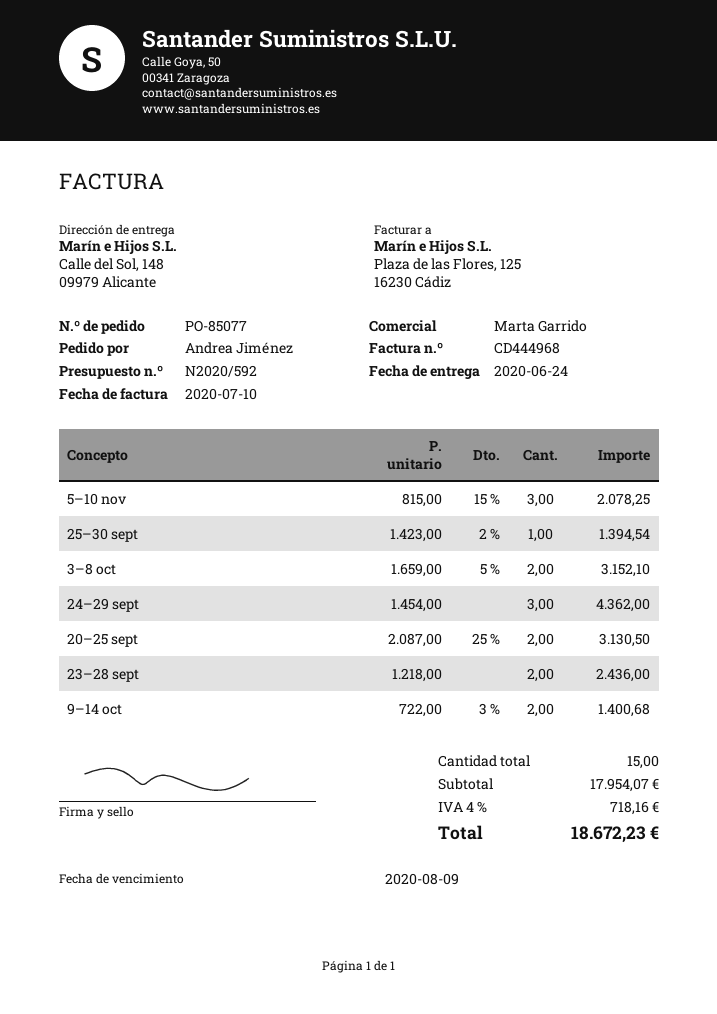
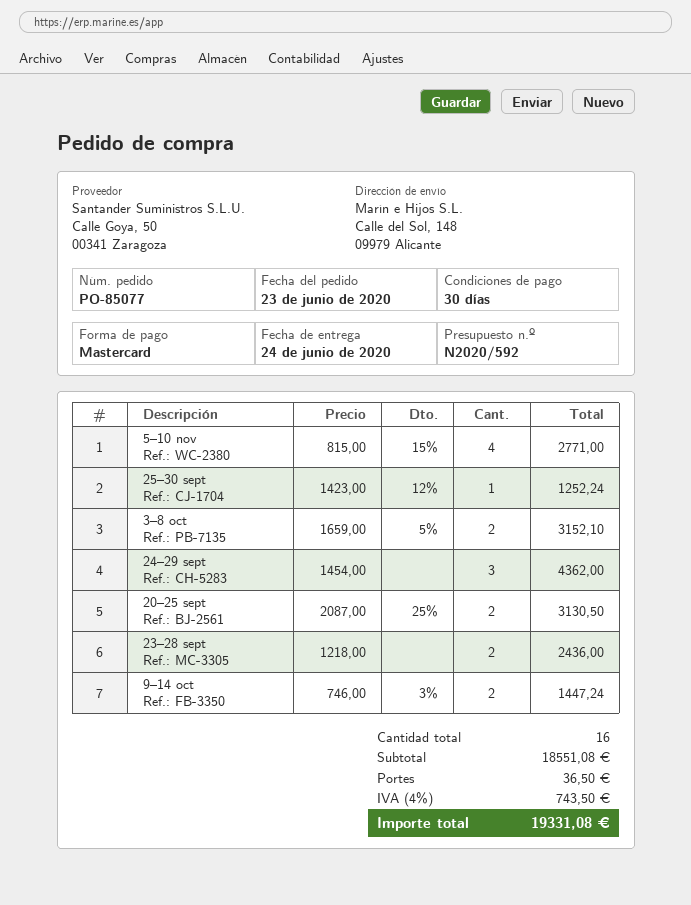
5–10 nov: 3 x 815.00 - 15% = 2078.25 -> 4 x 815.00 - 15% = 2771.00
25–30 sept: 1 x 1423.00 - 2% = 1394.54 -> 1 x 1423.00 - 12% = 1252.24
9–14 oct: 2 x 722.00 - 3% = 1400.68 -> 2 x 746.00 - 3% = 1447.24
total quantity: 15 -> 16
subtotal: 17954.07 -> 18551.08
shipping: none -> 36.50
tax: 4% = 718.16 -> 4% = 743.50
total: 18672.23 -> 19331.08

